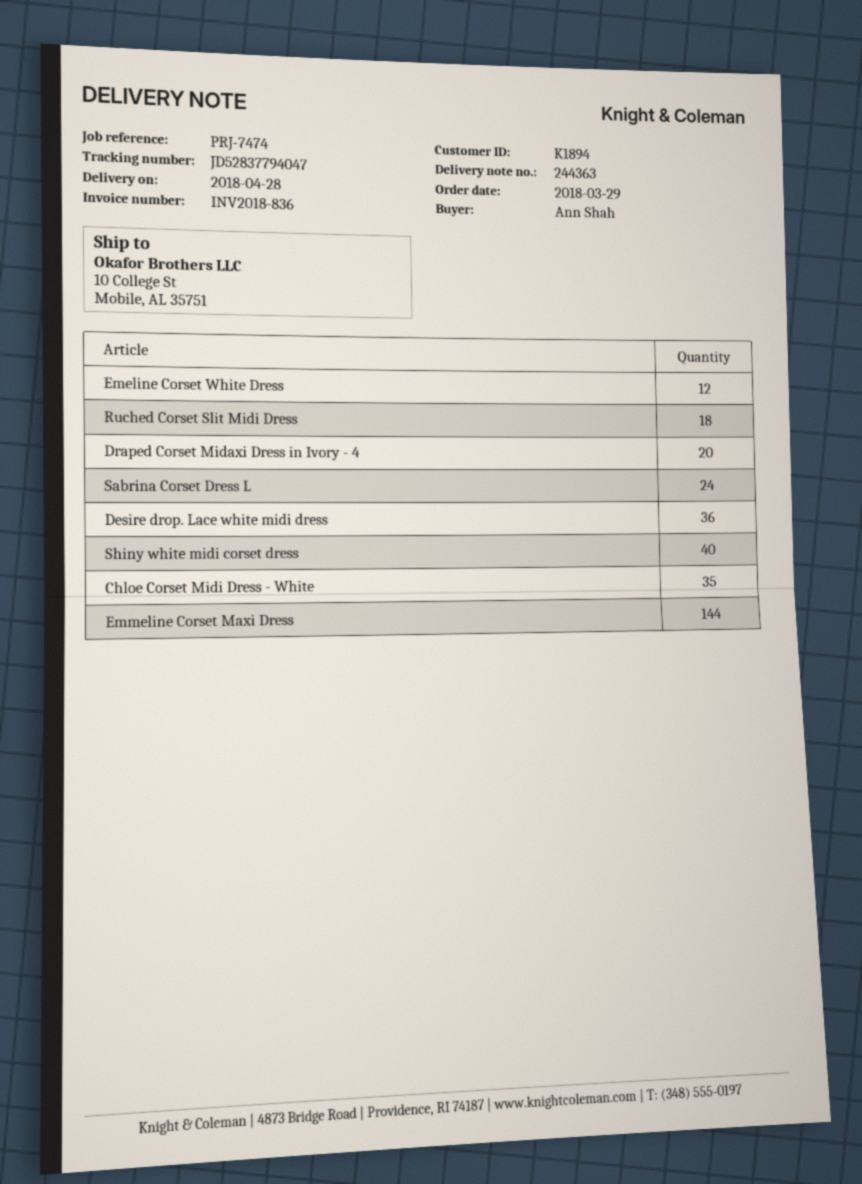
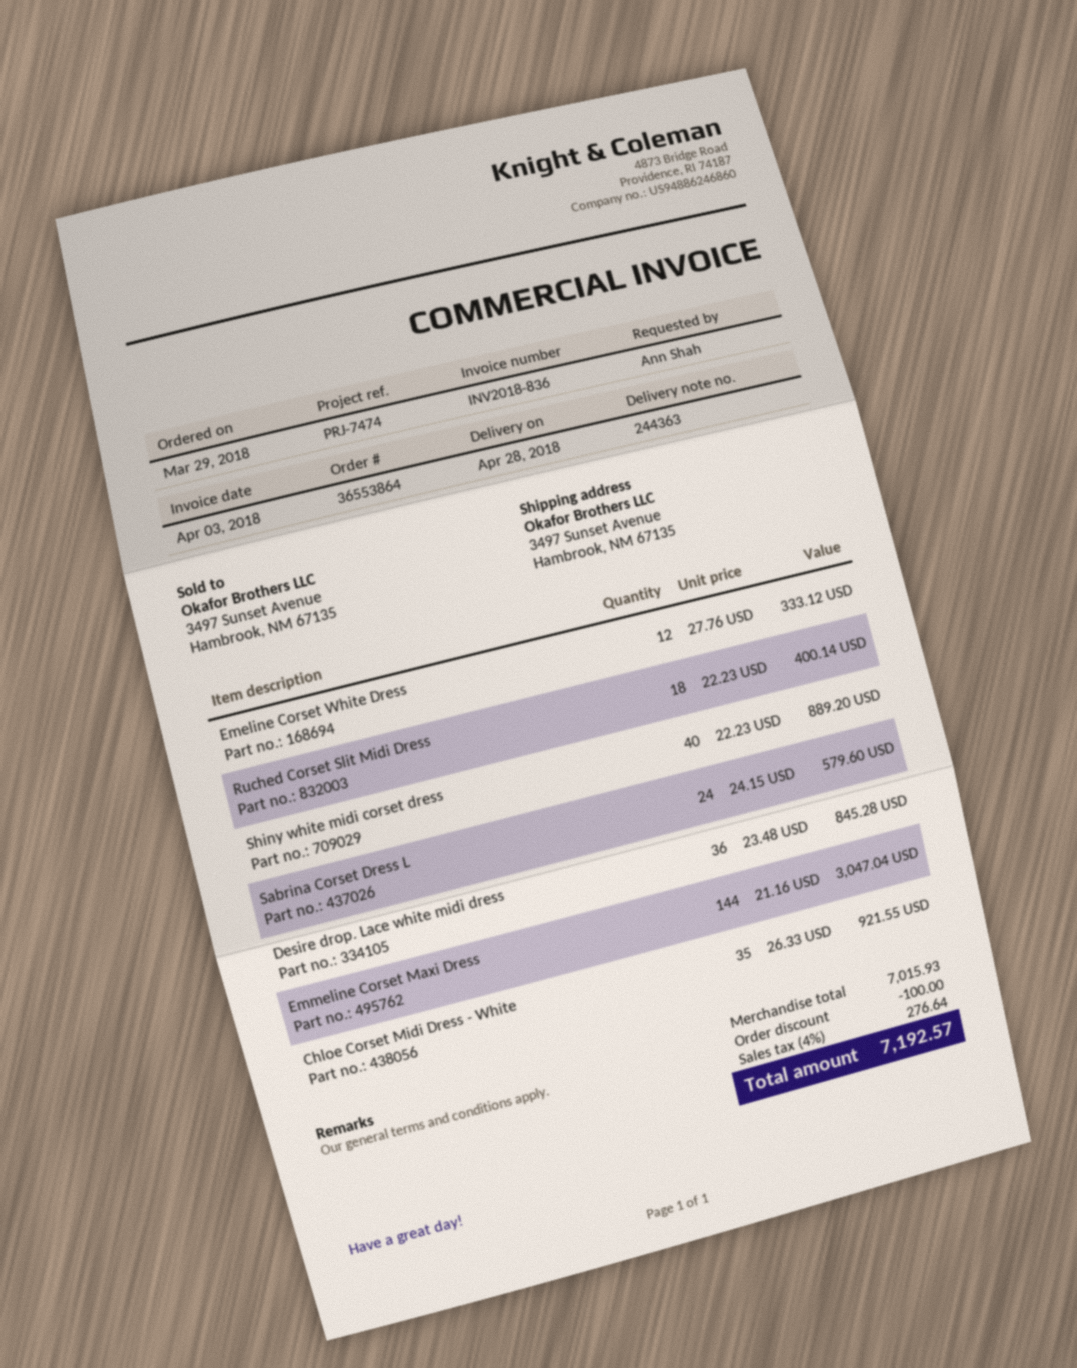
ship to: 10 College St, Mobile, AL 35751 -> 3497 Sunset Avenue, Hambrook, NM 67135
Draped Corset Midaxi Dress in Ivory - 4: 20 -> none

